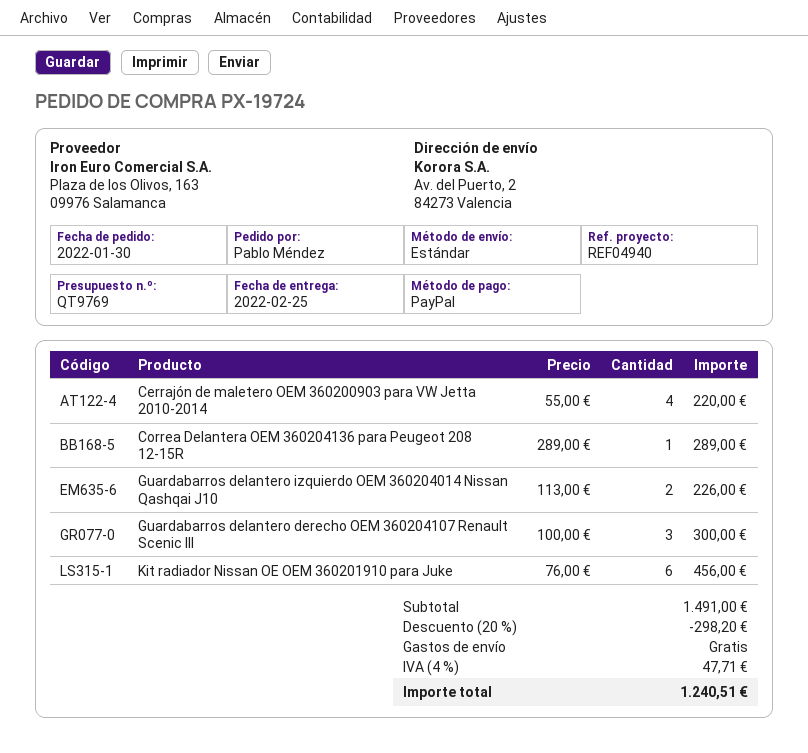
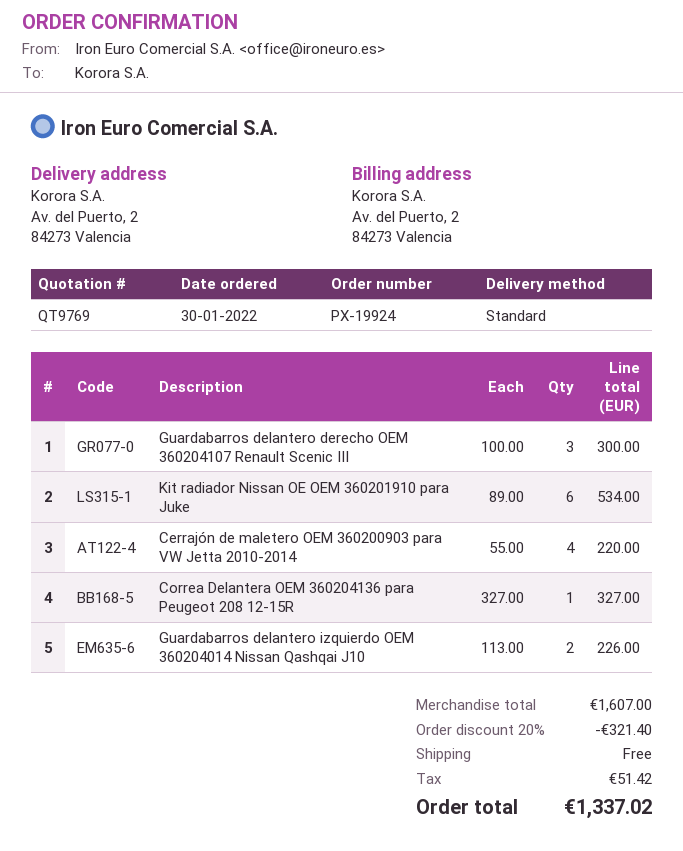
order number: PX-19724 -> PX-19924
Correa Delantera OEM 360204136 para Peugeot 208 12-15R: 1 x 289.00 = 289.00 -> 1 x 327.00 = 327.00
Kit radiador Nissan OE OEM 360201910 para Juke: 6 x 76.00 = 456.00 -> 6 x 89.00 = 534.00
subtotal: 1491.00 -> 1607.00
discount: 20% = 298.20 -> 20% = 321.40
tax: 47.71 -> 51.42
total: 1240.51 -> 1337.02

